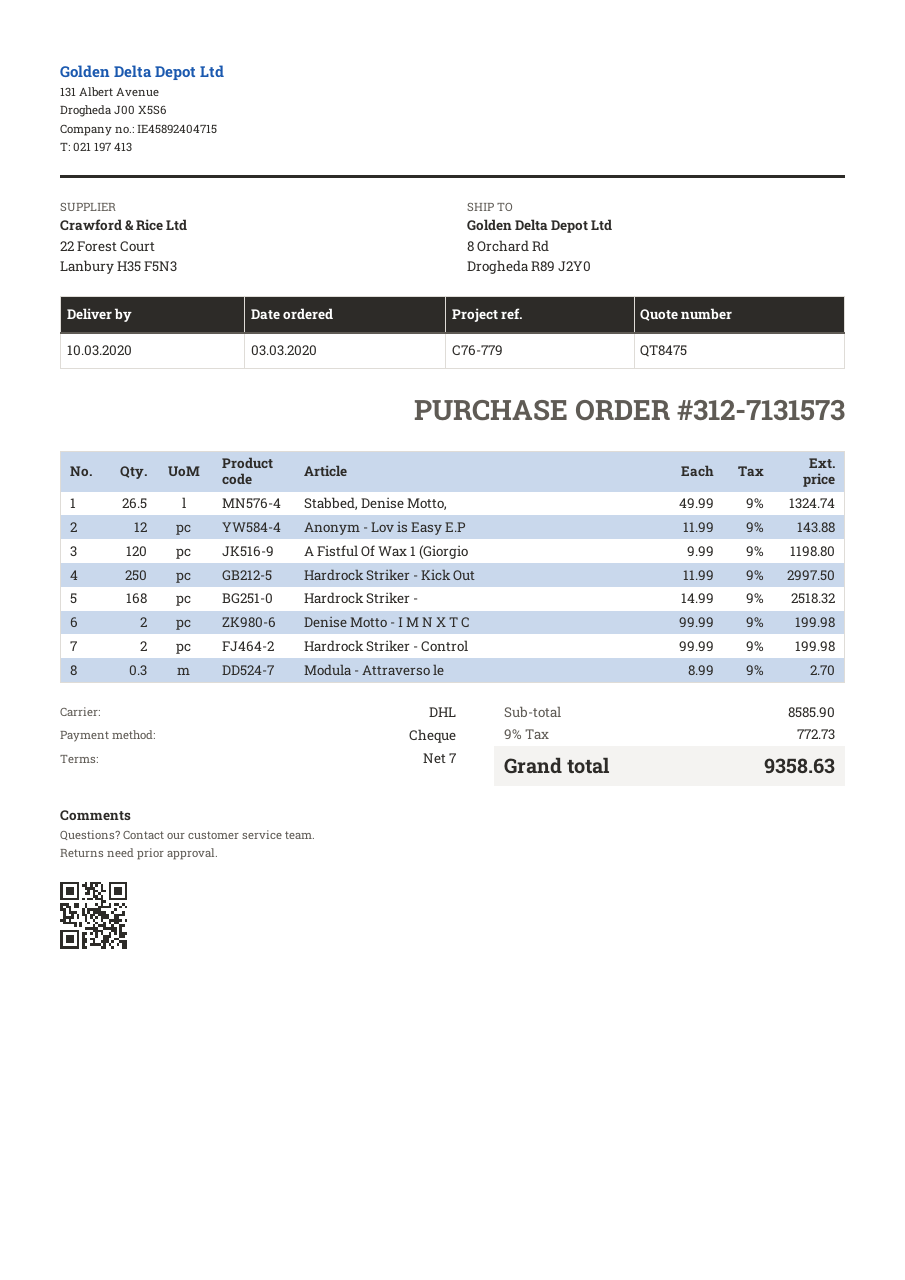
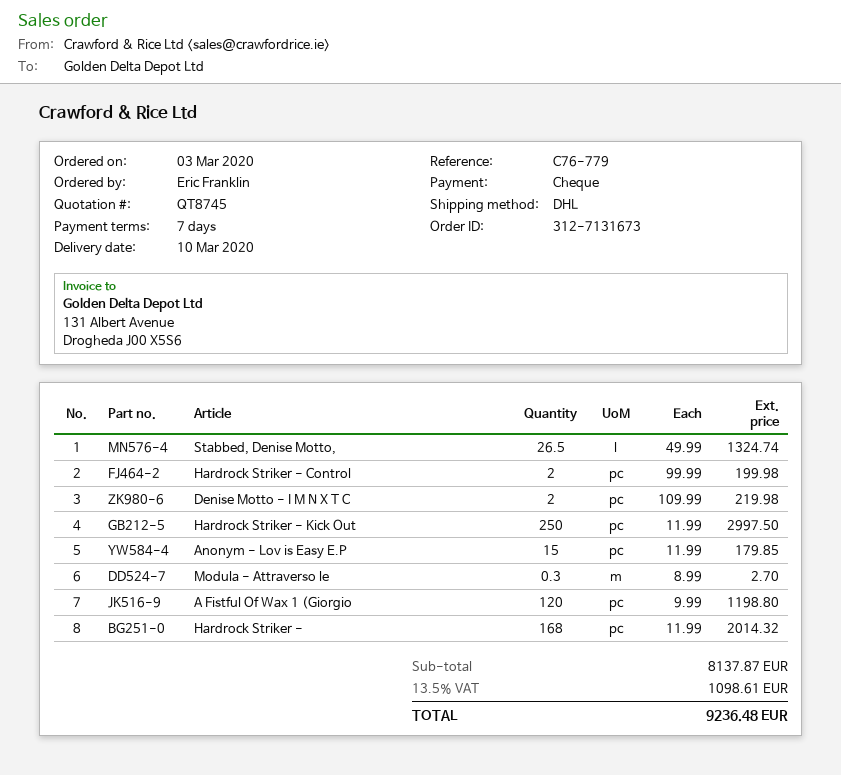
quote number: QT8475 -> QT8745
order number: 312-7131573 -> 312-7131673
Anonym - Lov is Easy E.P: 12 x 11.99 = 143.88 -> 15 x 11.99 = 179.85
Hardrock Striker -: 168 x 14.99 = 2518.32 -> 168 x 11.99 = 2014.32
Denise Motto - I M N X T C: 2 x 99.99 = 199.98 -> 2 x 109.99 = 219.98
subtotal: 8585.90 -> 8137.87
tax: 9% = 772.73 -> 13.5% = 1098.61
total: 9358.63 -> 9236.48

